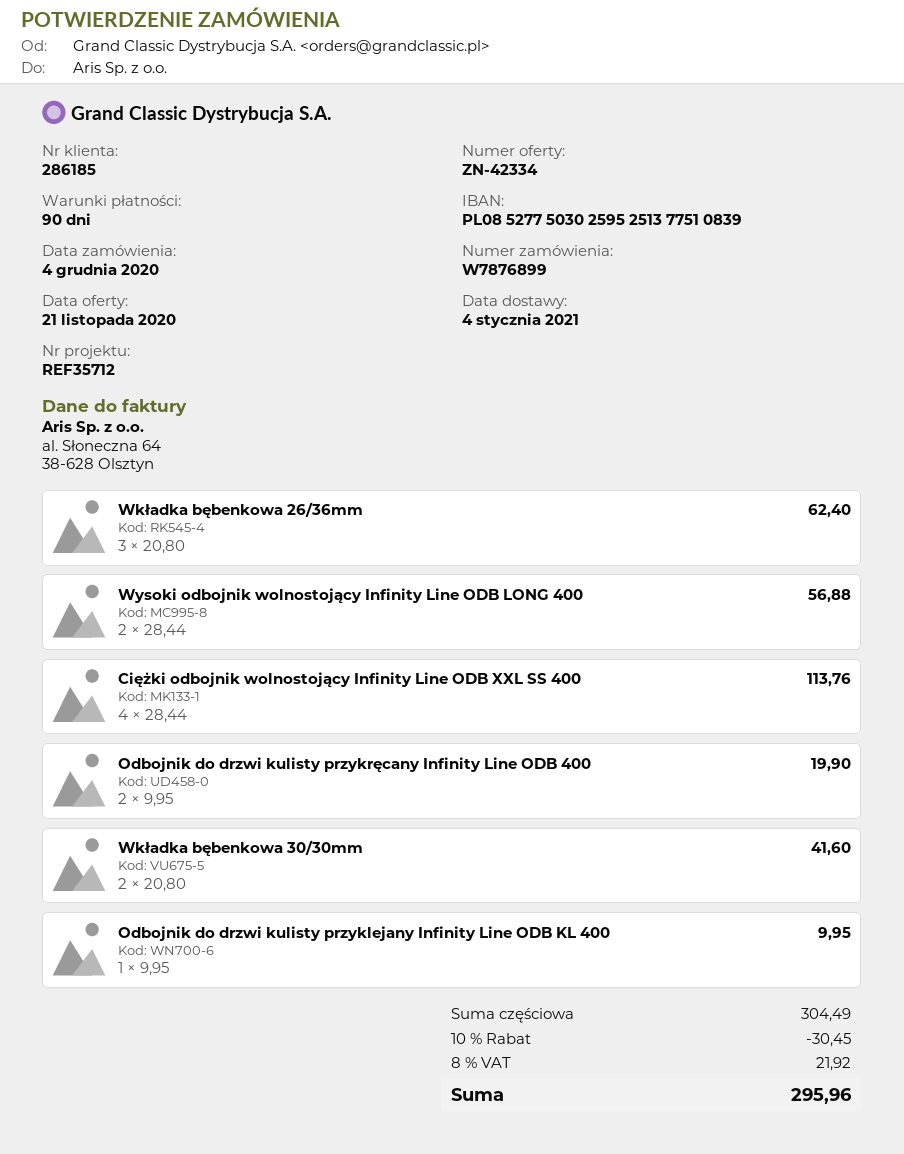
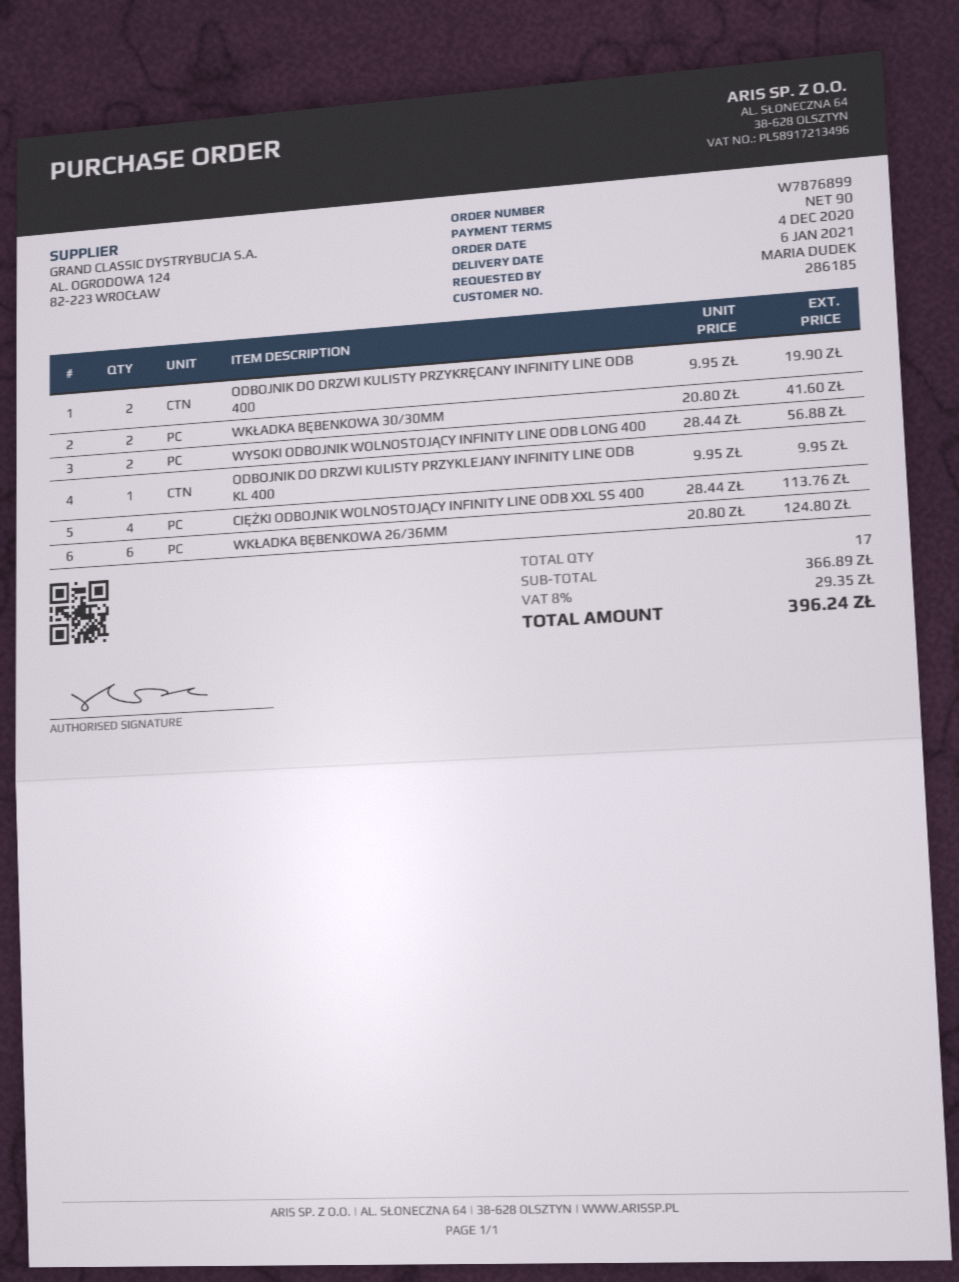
delivery date: 2021-01-04 -> 2021-01-06
Wkładka bębenkowa 26/36mm: 3 x 20.80 = 62.40 -> 6 x 20.80 = 124.80
subtotal: 304.49 -> 366.89
discount: 10% = 30.45 -> none
tax: 8% = 21.92 -> 8% = 29.35
total: 295.96 -> 396.24

